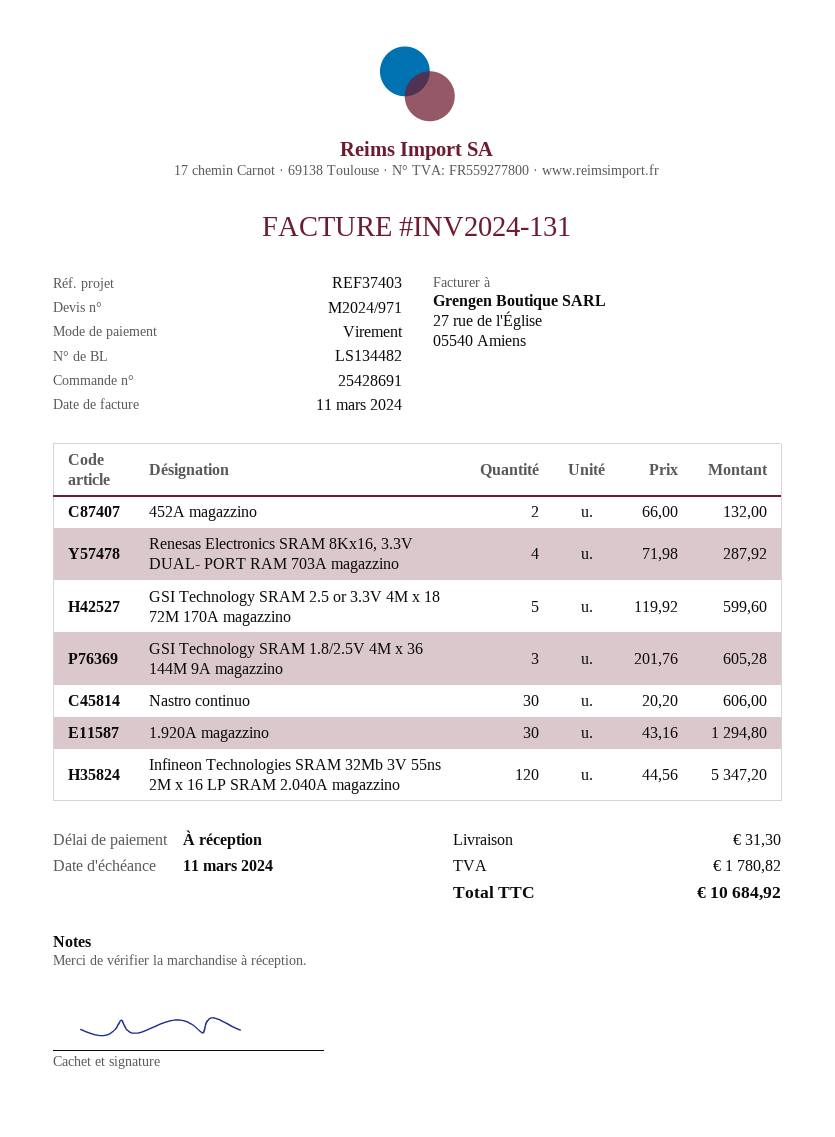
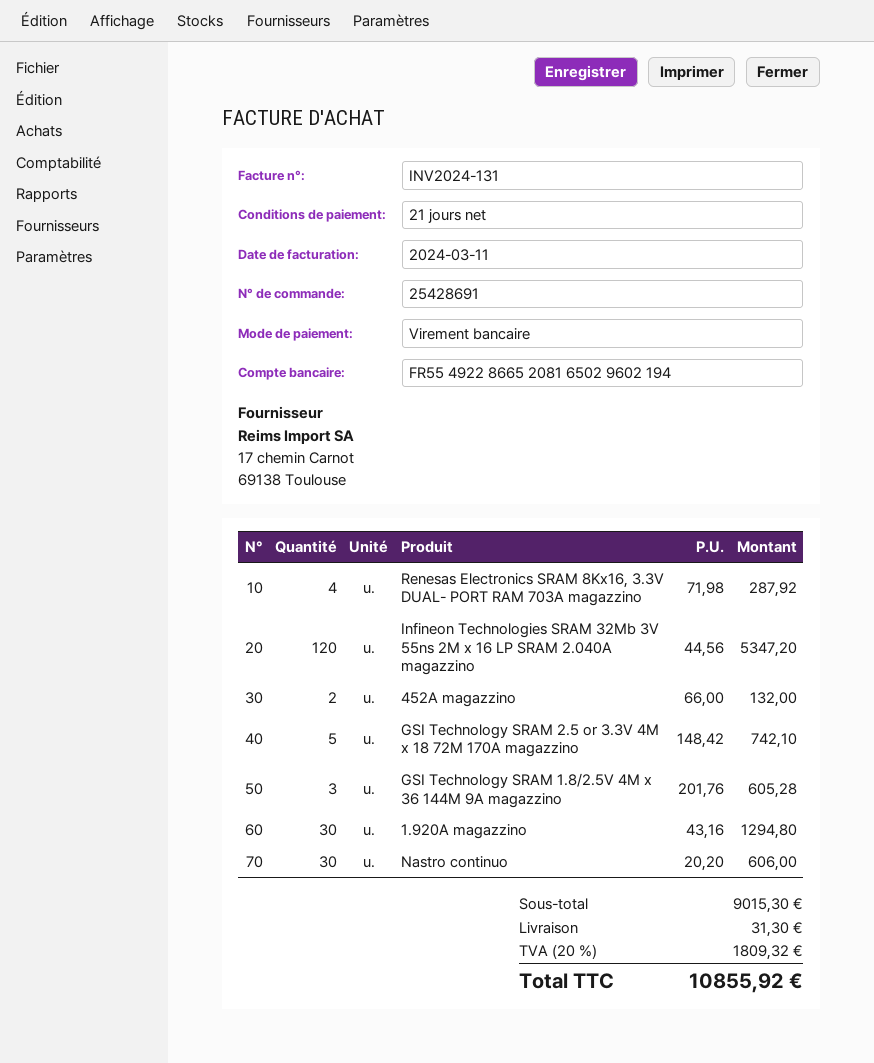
payment terms: on receipt -> 21 days
GSI Technology SRAM 2.5 or 3.3V 4M x 18 72M 170A magazzino: 5 x 119.92 = 599.60 -> 5 x 148.42 = 742.10
tax: 1780.82 -> 1809.32
total: 10684.92 -> 10855.92

